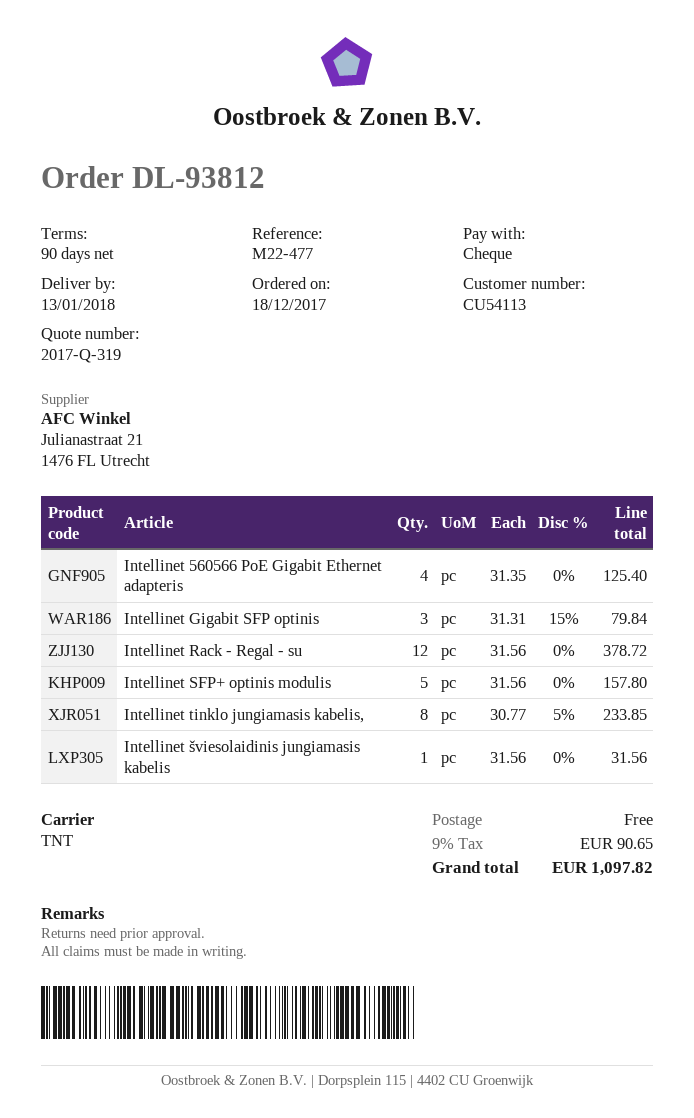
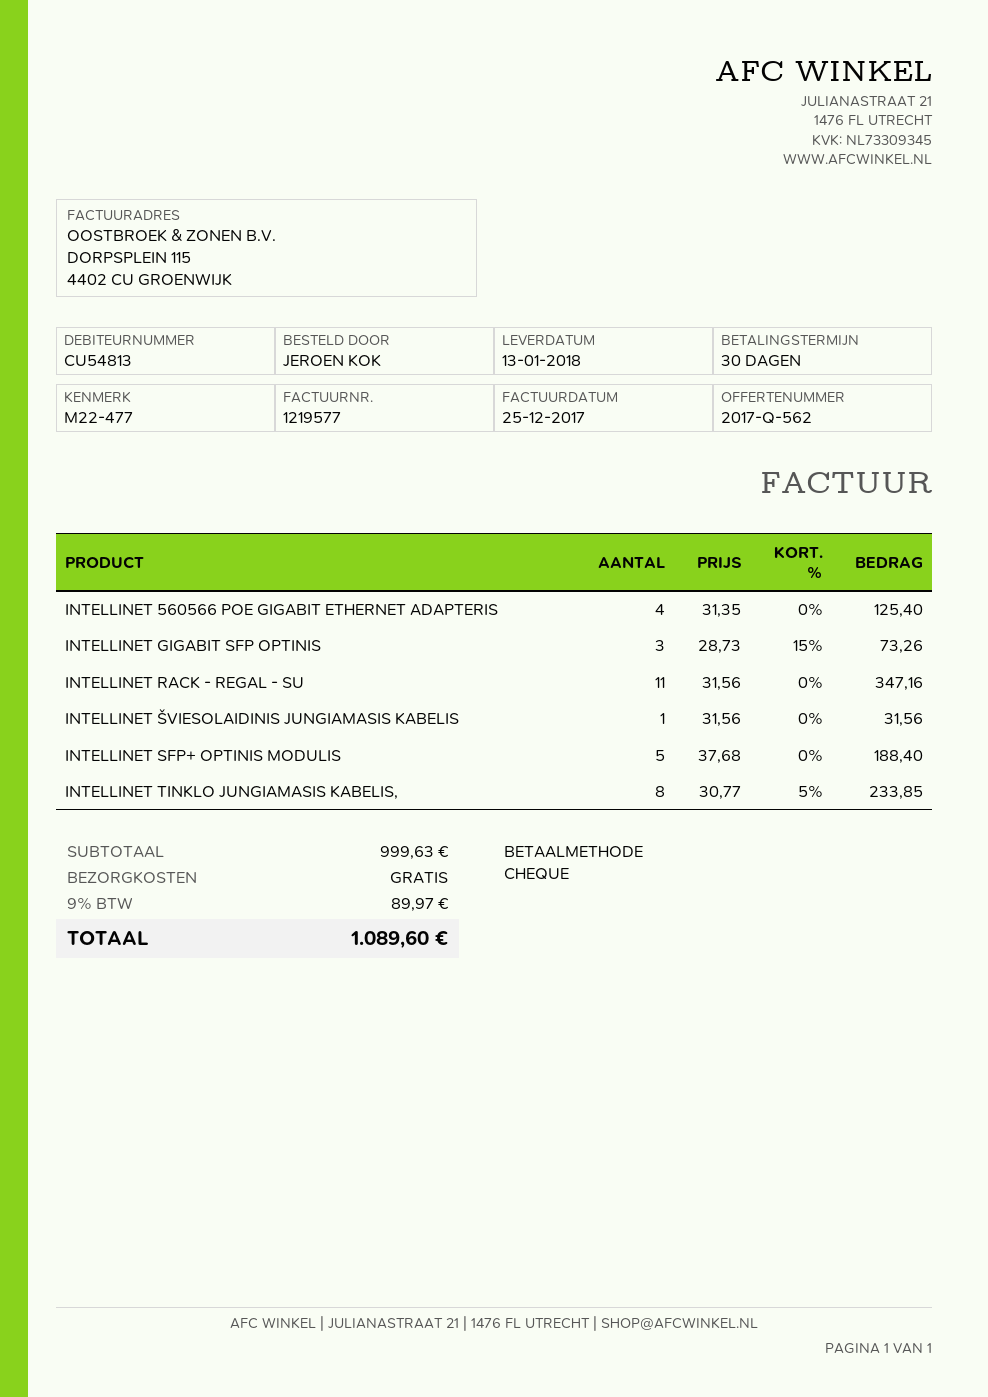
quote number: 2017-Q-319 -> 2017-Q-562
payment terms: 90 days -> 30 days
customer number: CU54113 -> CU54813
Intellinet Gigabit SFP optinis: 3 x 31.31 - 15% = 79.84 -> 3 x 28.73 - 15% = 73.26
Intellinet Rack - Regal - su: 12 x 31.56 = 378.72 -> 11 x 31.56 = 347.16
Intellinet SFP+ optinis modulis: 5 x 31.56 = 157.80 -> 5 x 37.68 = 188.40
tax: 9% = 90.65 -> 9% = 89.97
total: 1097.82 -> 1089.60

